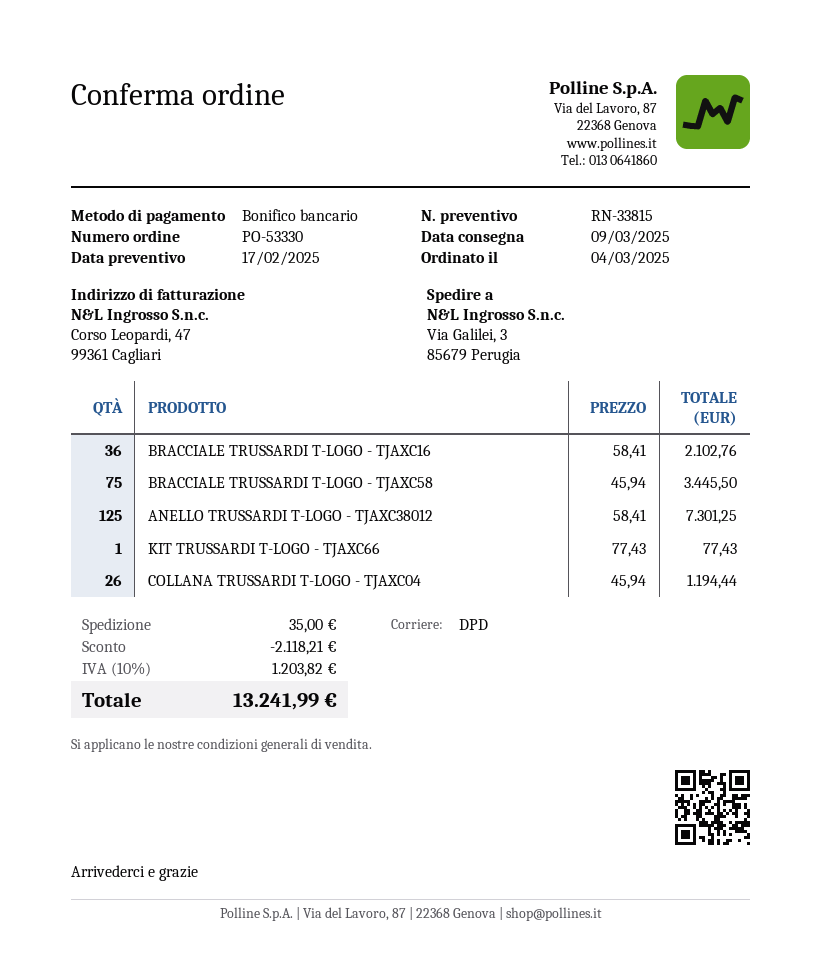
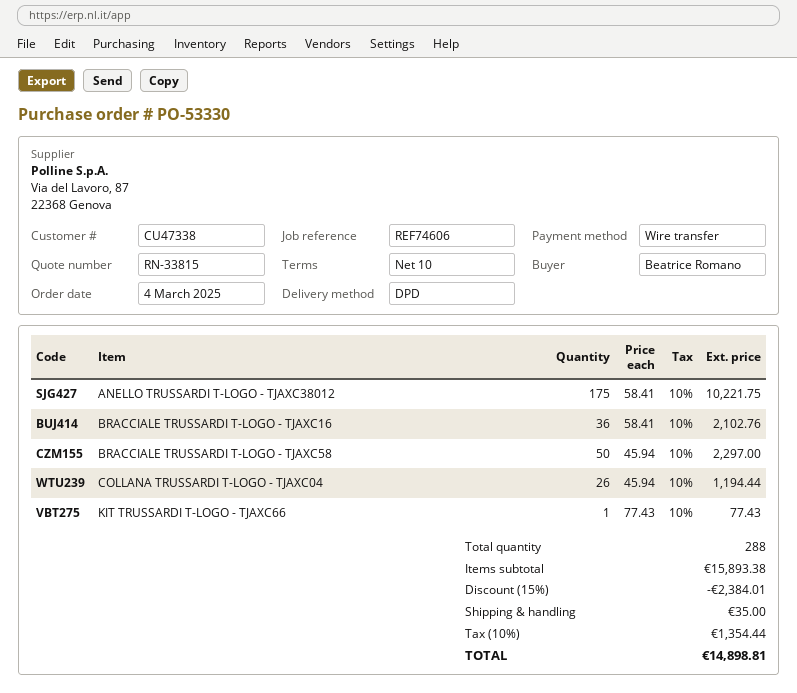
BRACCIALE TRUSSARDI T-LOGO - TJAXC58: 75 x 45.94 = 3445.50 -> 50 x 45.94 = 2297.00
ANELLO TRUSSARDI T-LOGO - TJAXC38012: 125 x 58.41 = 7301.25 -> 175 x 58.41 = 10221.75
discount: 2118.21 -> 2384.01
tax: 10% = 1203.82 -> 10% = 1354.44
total: 13241.99 -> 14898.81

